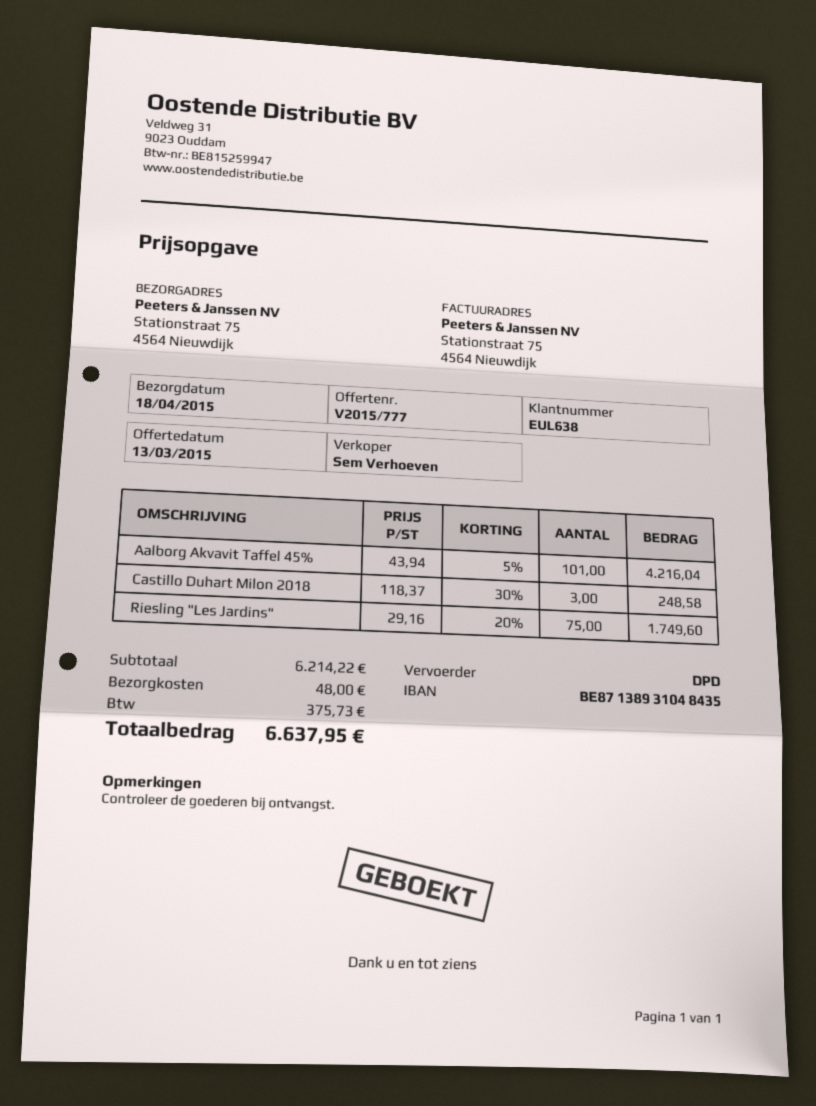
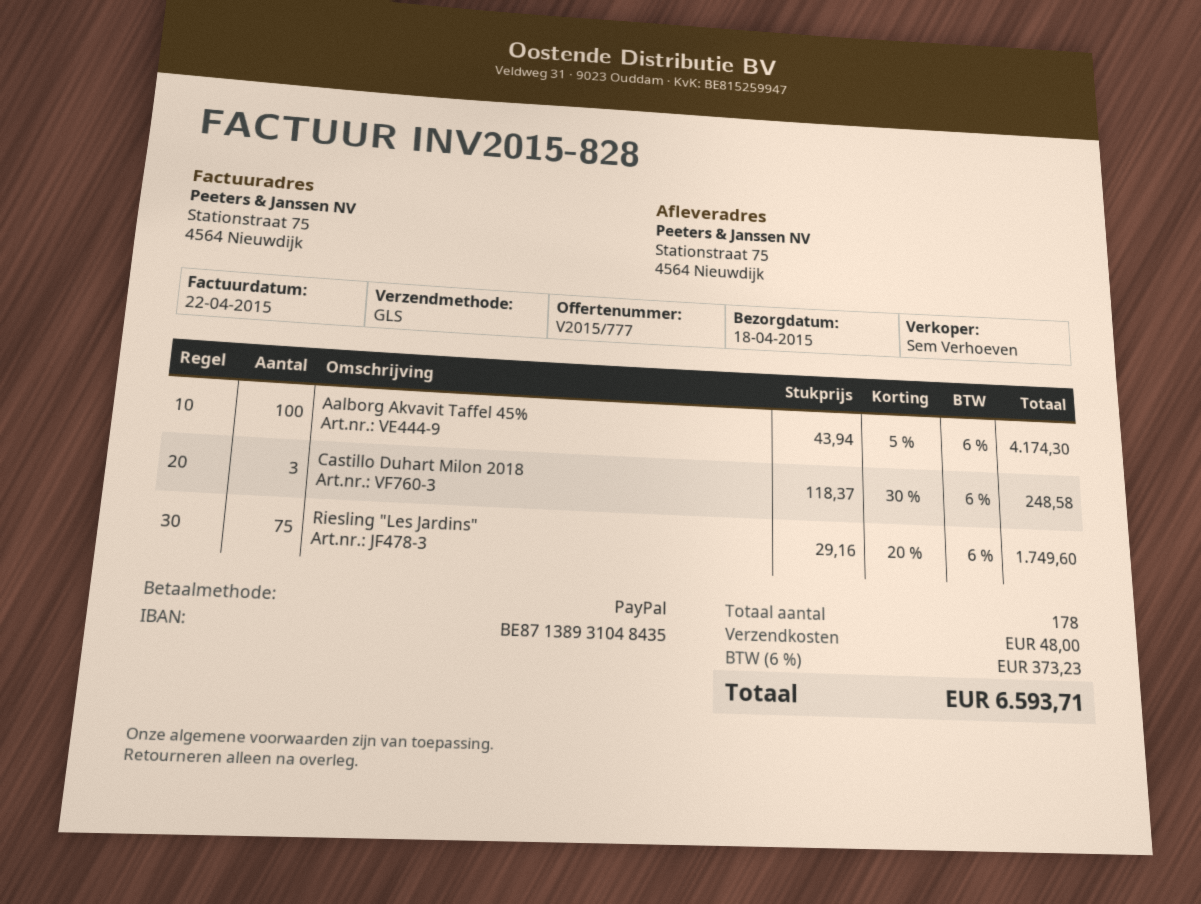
shipping method: DPD -> GLS
Aalborg Akvavit Taffel 45%: 101 x 43.94 - 5% = 4216.04 -> 100 x 43.94 - 5% = 4174.30
tax: 375.73 -> 373.23
total: 6637.95 -> 6593.71

